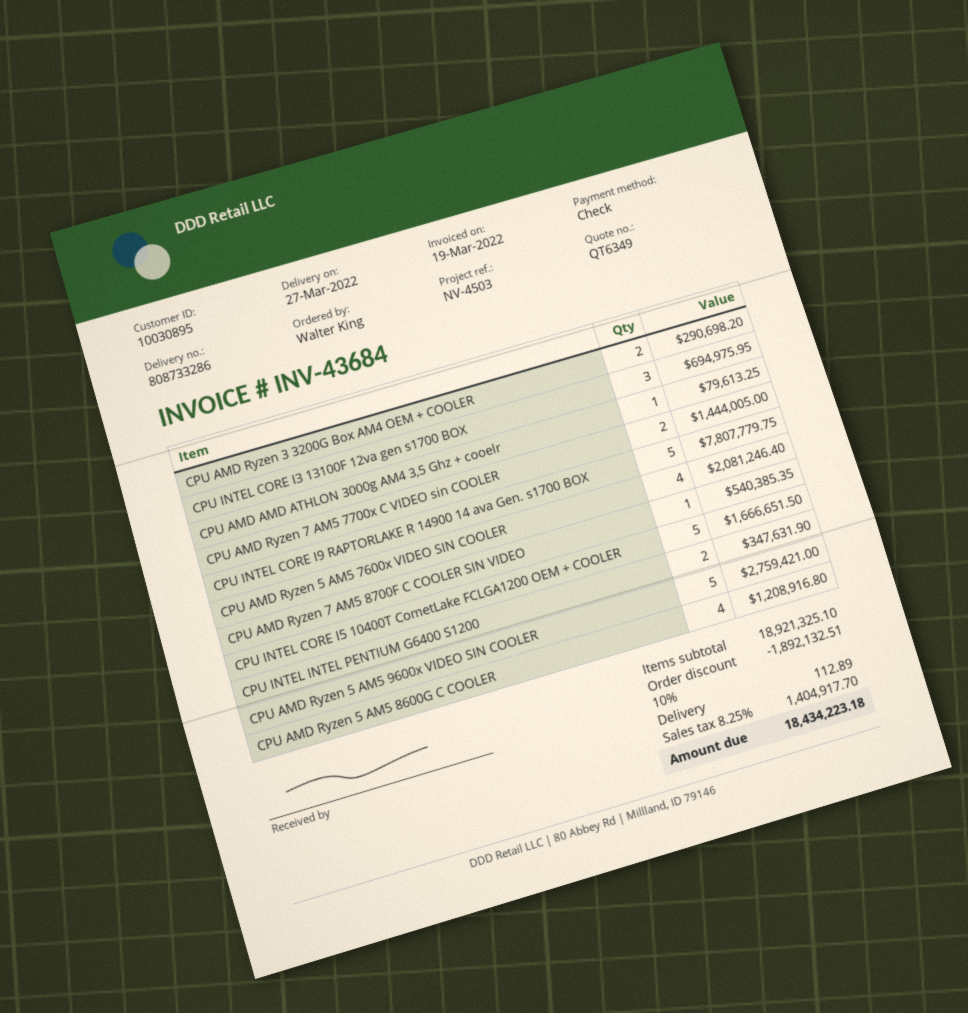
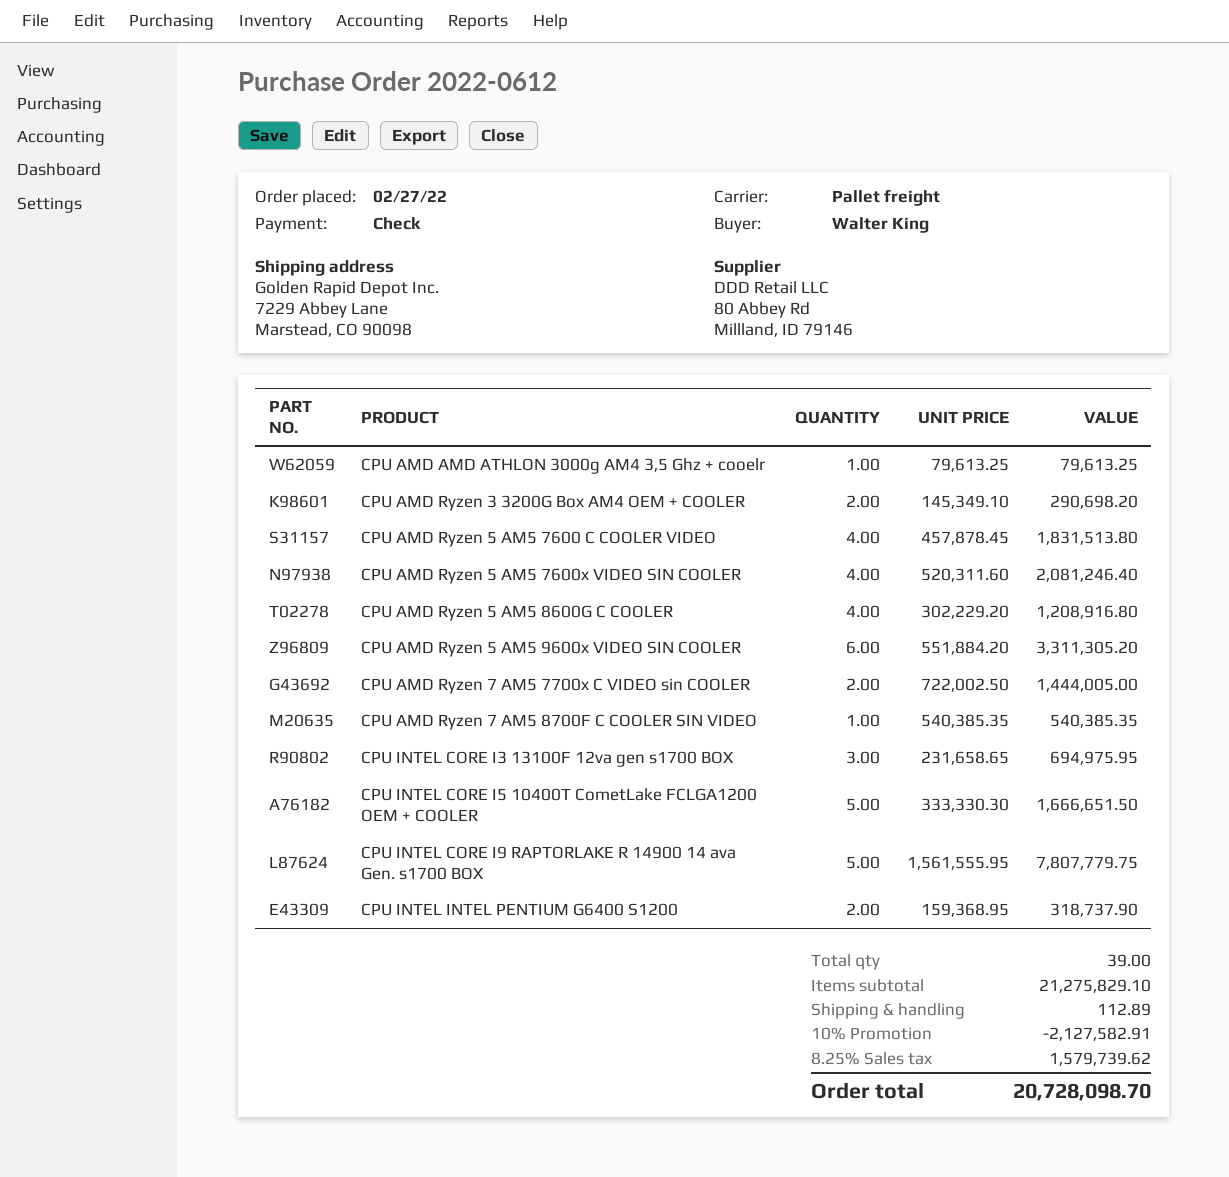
CPU INTEL INTEL PENTIUM G6400 S1200: 2 for 347631.90 -> 2 for 318737.90
CPU AMD Ryzen 5 AM5 9600x VIDEO SIN COOLER: 5 for 2759421.00 -> 6 for 3311305.20
CPU AMD Ryzen 5 AM5 7600 C COOLER VIDEO: none -> 4 for 1831513.80
subtotal: 18921325.10 -> 21275829.10
discount: 10% = 1892132.51 -> 10% = 2127582.91
tax: 8.25% = 1404917.70 -> 8.25% = 1579739.62
total: 18434223.18 -> 20728098.70

